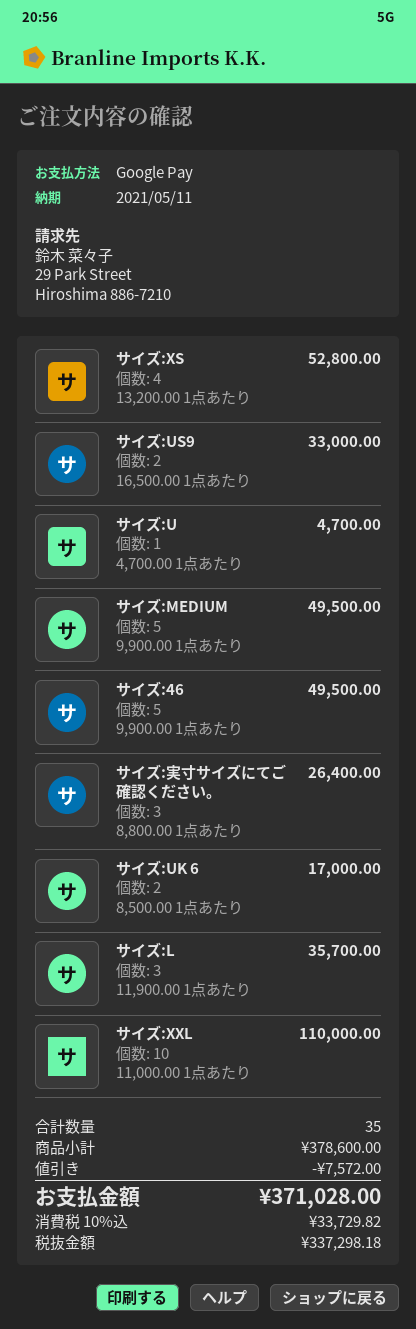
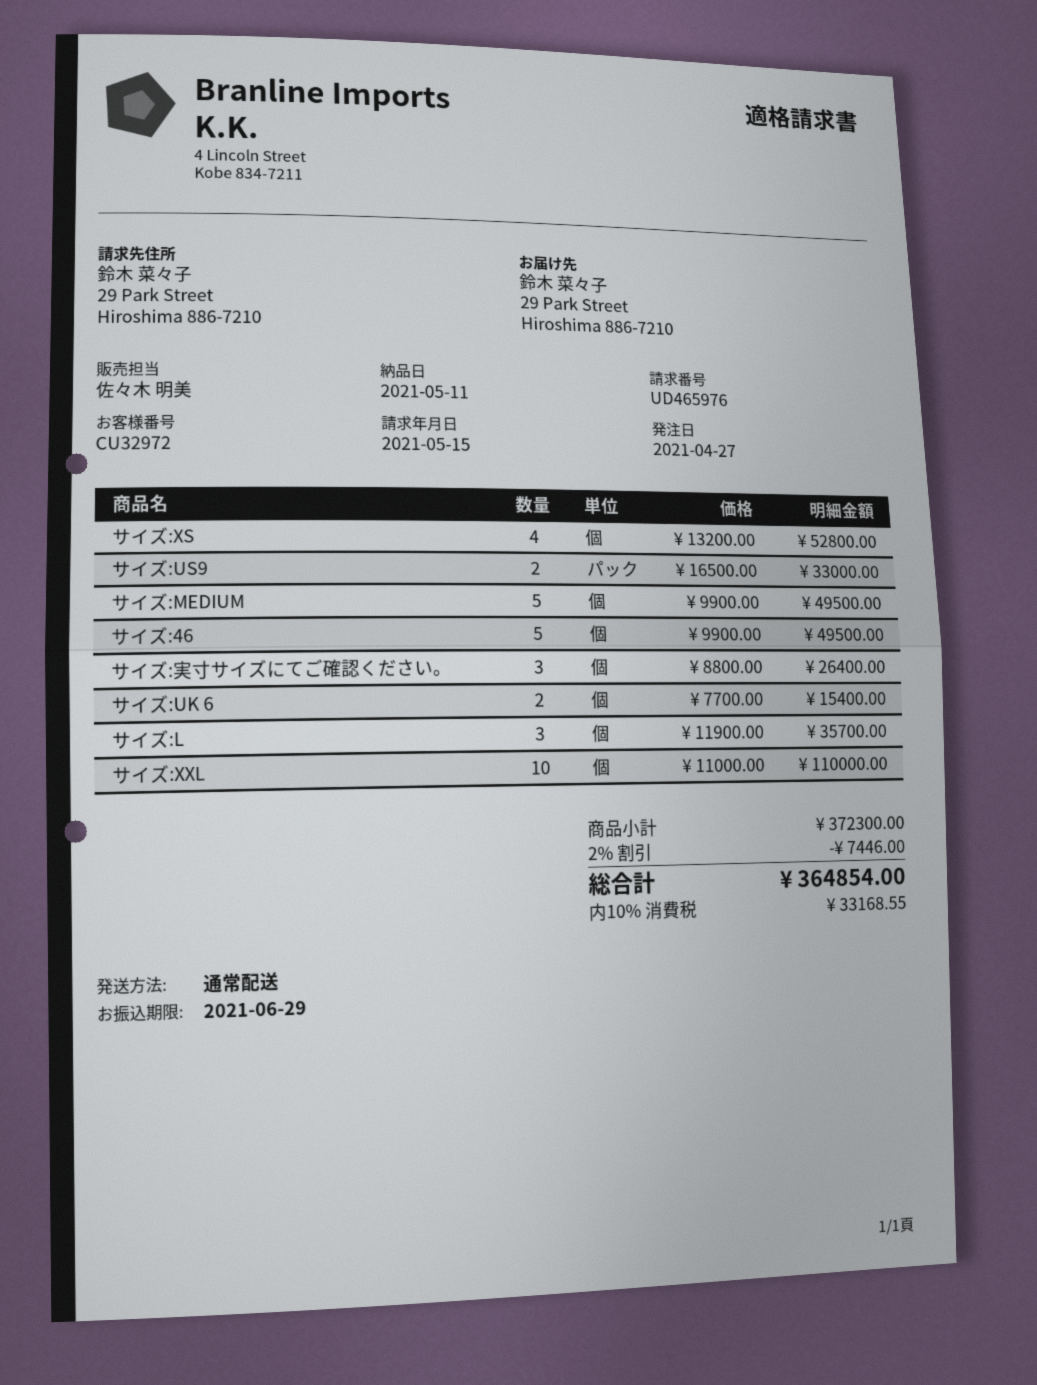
サイズ:U: 1 x 4700.00 = 4700.00 -> none
サイズ:UK 6: 2 x 8500.00 = 17000.00 -> 2 x 7700.00 = 15400.00
subtotal: 378600.00 -> 372300.00
discount: 7572.00 -> 7446.00
tax: 10% = 33729.82 -> 10% = 33168.55
total: 371028.00 -> 364854.00

